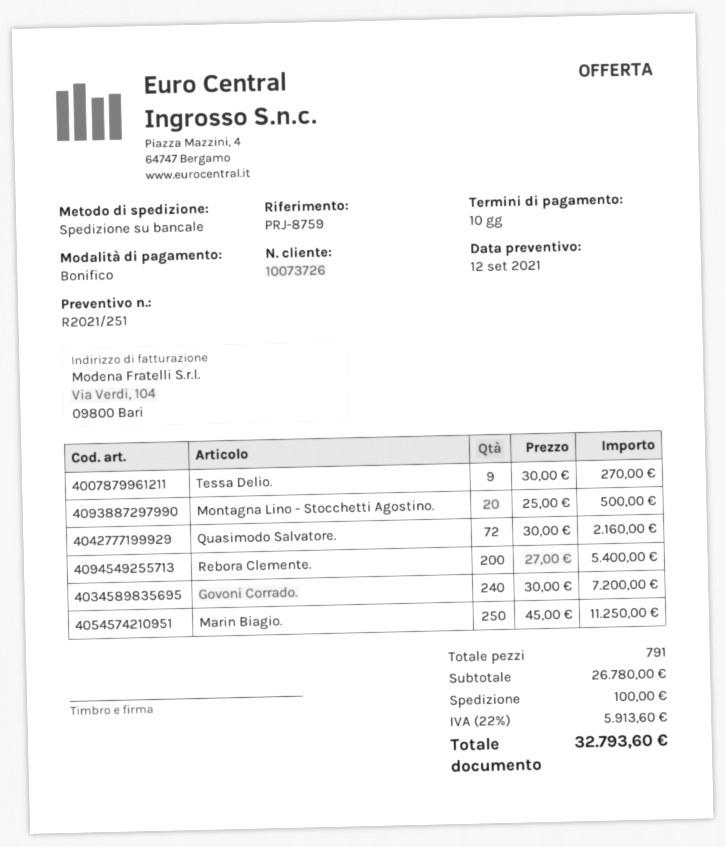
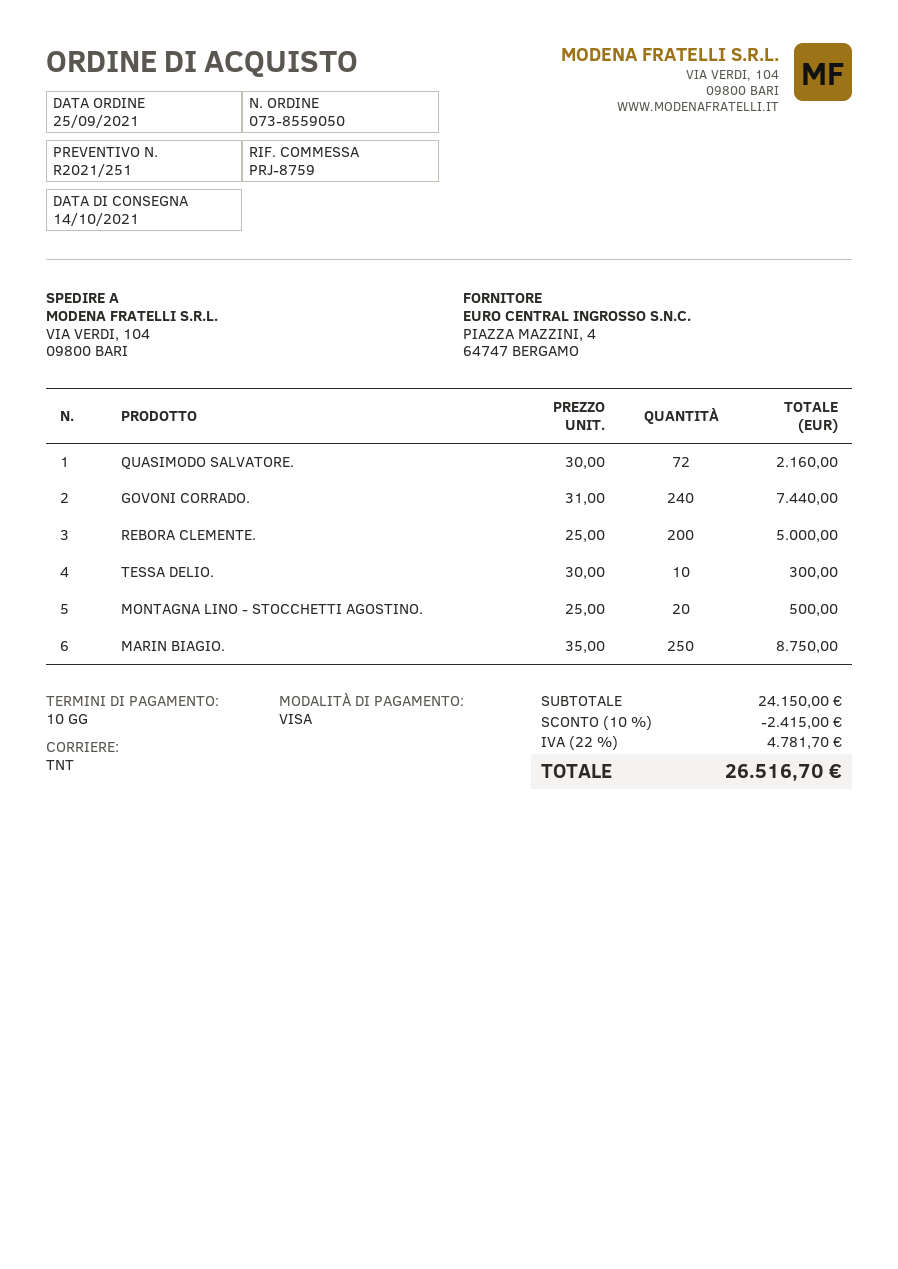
payment method: bank transfer -> Visa
shipping method: pallet freight -> TNT
Tessa Delio.: 9 x 30.00 = 270.00 -> 10 x 30.00 = 300.00
Rebora Clemente.: 200 x 27.00 = 5400.00 -> 200 x 25.00 = 5000.00
Govoni Corrado.: 240 x 30.00 = 7200.00 -> 240 x 31.00 = 7440.00
Marin Biagio.: 250 x 45.00 = 11250.00 -> 250 x 35.00 = 8750.00
subtotal: 26780.00 -> 24150.00
discount: none -> 10% = 2415.00
shipping: 100.00 -> none
tax: 22% = 5913.60 -> 22% = 4781.70
total: 32793.60 -> 26516.70

